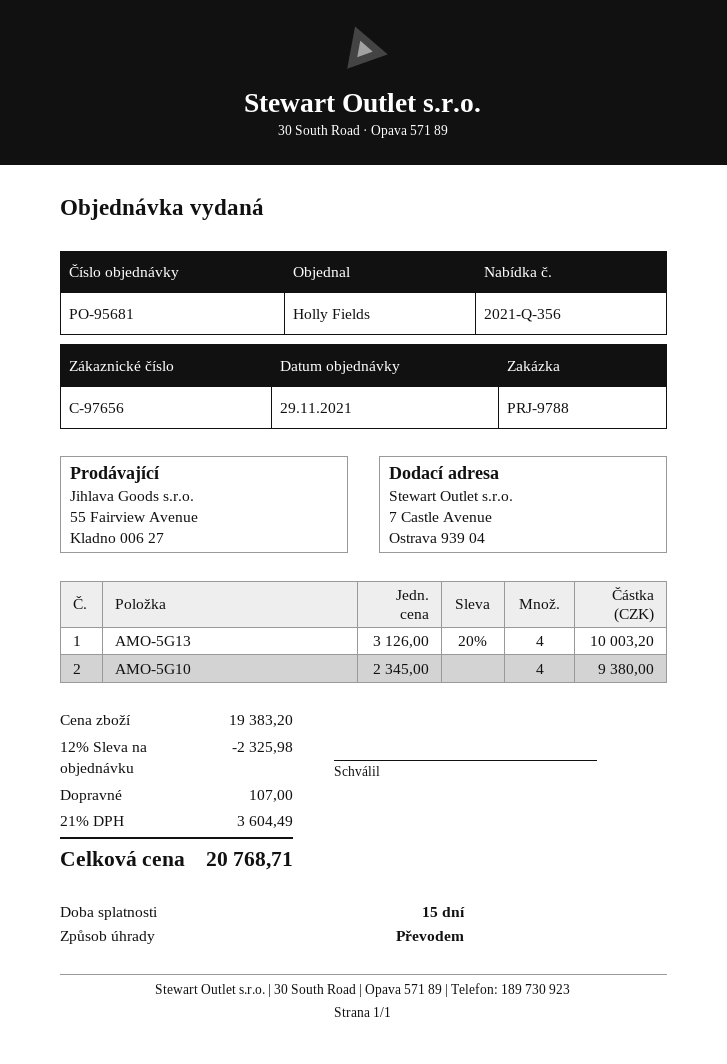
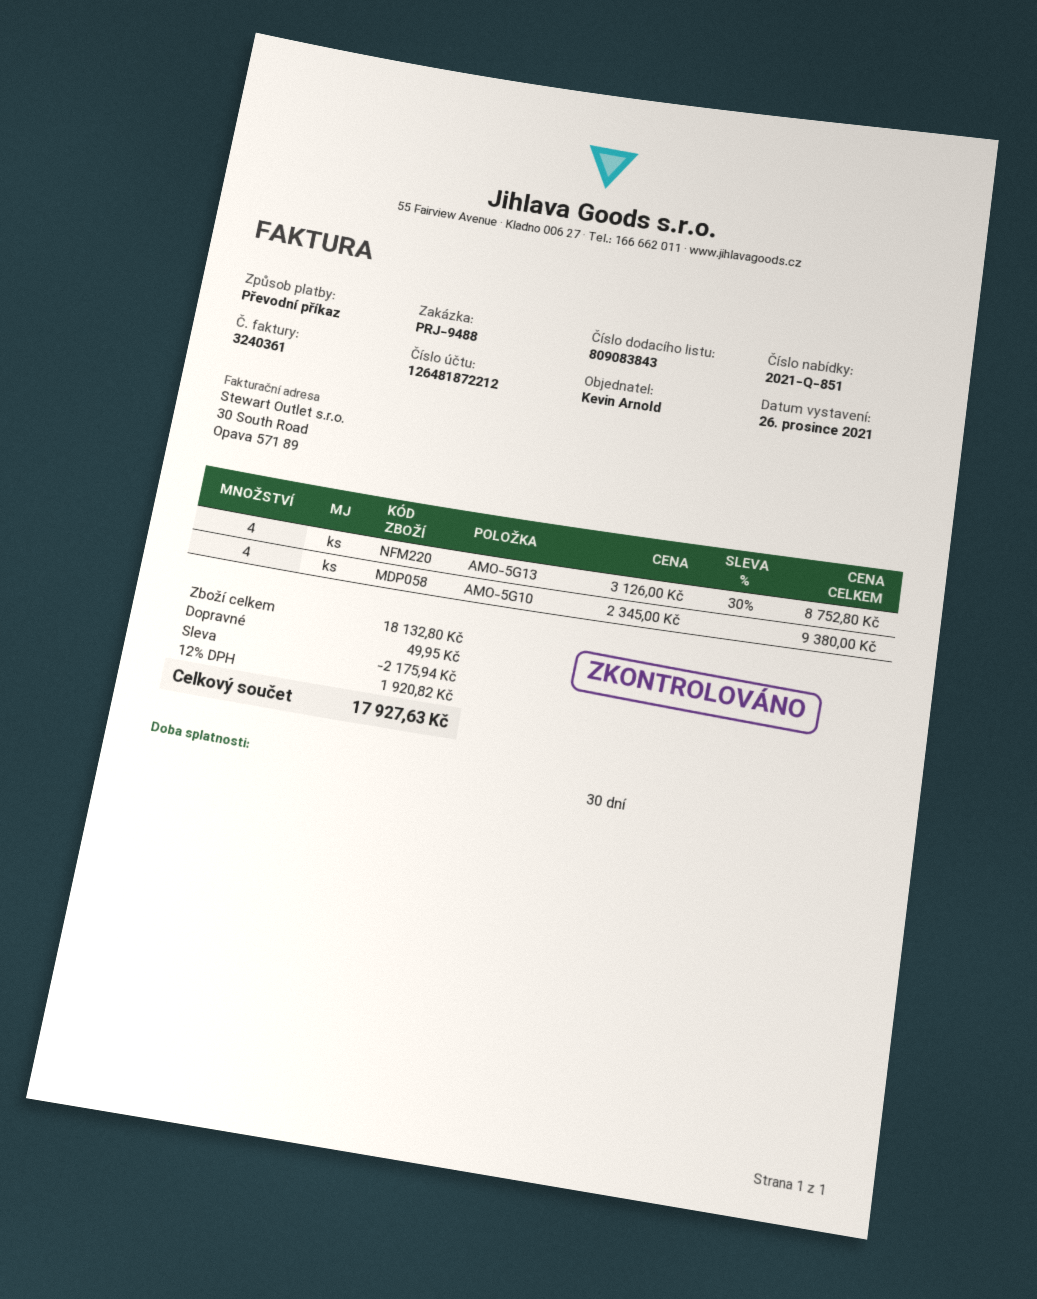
quote number: 2021-Q-356 -> 2021-Q-851
payment terms: 15 days -> 30 days
reference: PRJ-9788 -> PRJ-9488
ordered by: Holly Fields -> Kevin Arnold
AMO-5G13: 4 x 3126.00 - 20% = 10003.20 -> 4 x 3126.00 - 30% = 8752.80
subtotal: 19383.20 -> 18132.80
discount: 2325.98 -> 2175.94
shipping: 107.00 -> 49.95
tax: 21% = 3604.49 -> 12% = 1920.82
total: 20768.71 -> 17927.63

